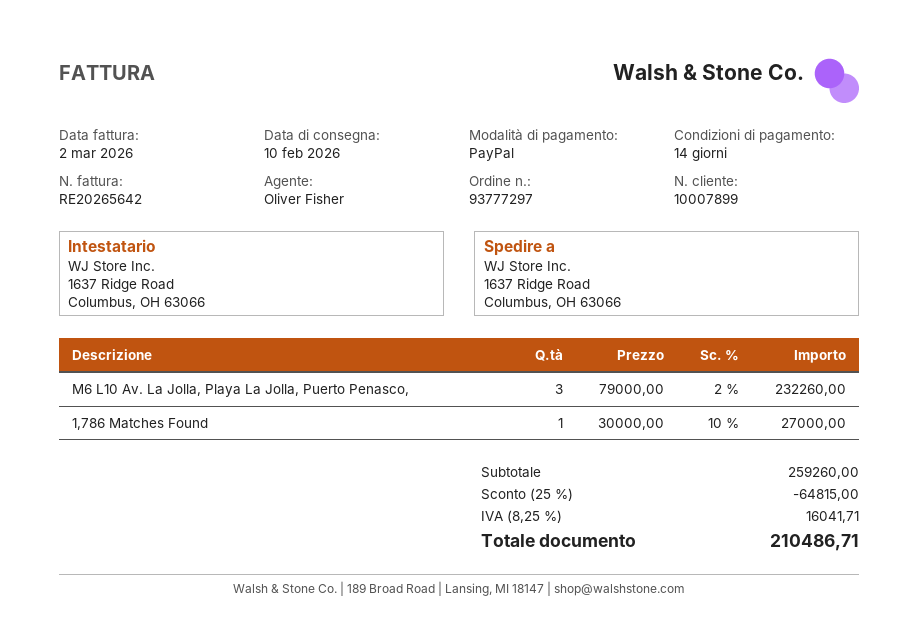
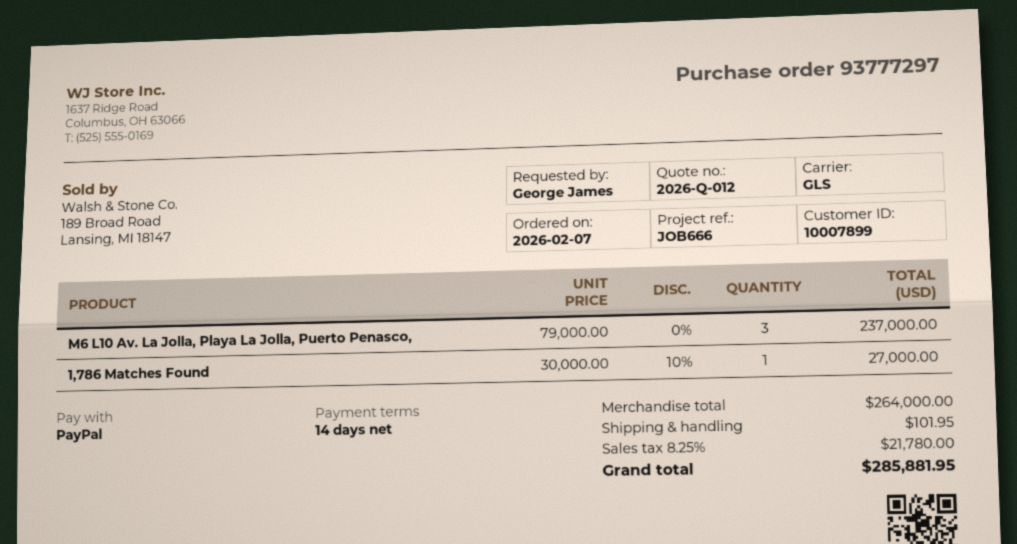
M6 L10 Av. La Jolla, Playa La Jolla, Puerto Penasco,: 3 x 79000.00 - 2% = 232260.00 -> 3 x 79000.00 = 237000.00
subtotal: 259260.00 -> 264000.00
discount: 25% = 64815.00 -> none
shipping: none -> 101.95
tax: 8.25% = 16041.71 -> 8.25% = 21780.00
total: 210486.71 -> 285881.95

